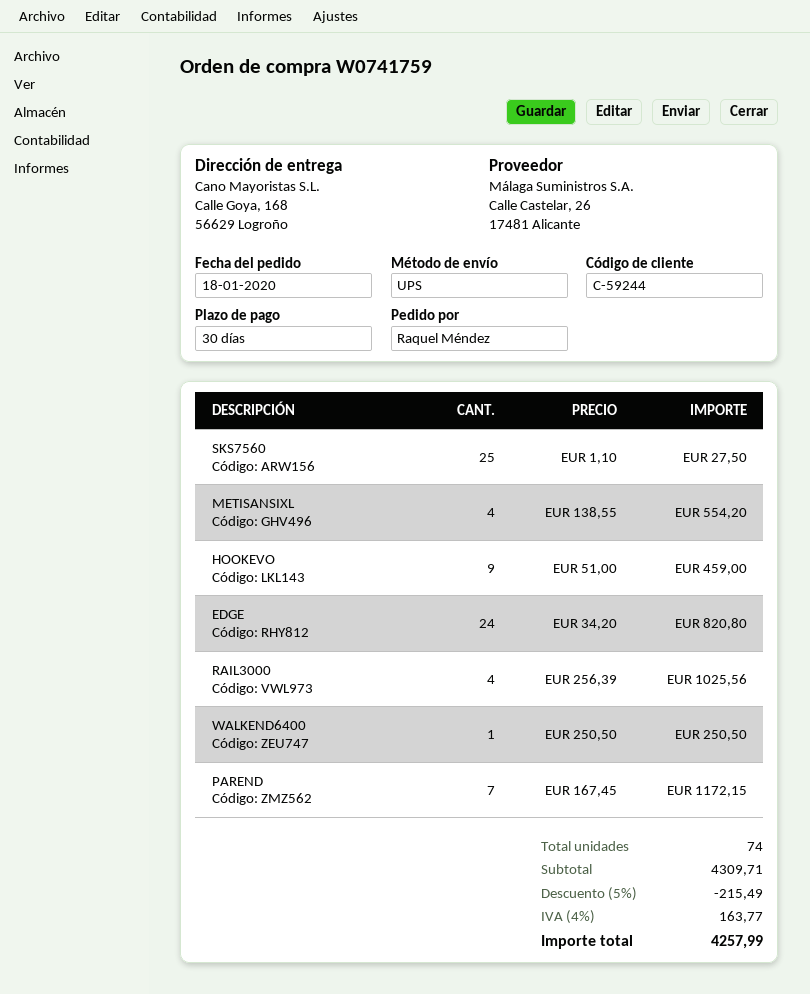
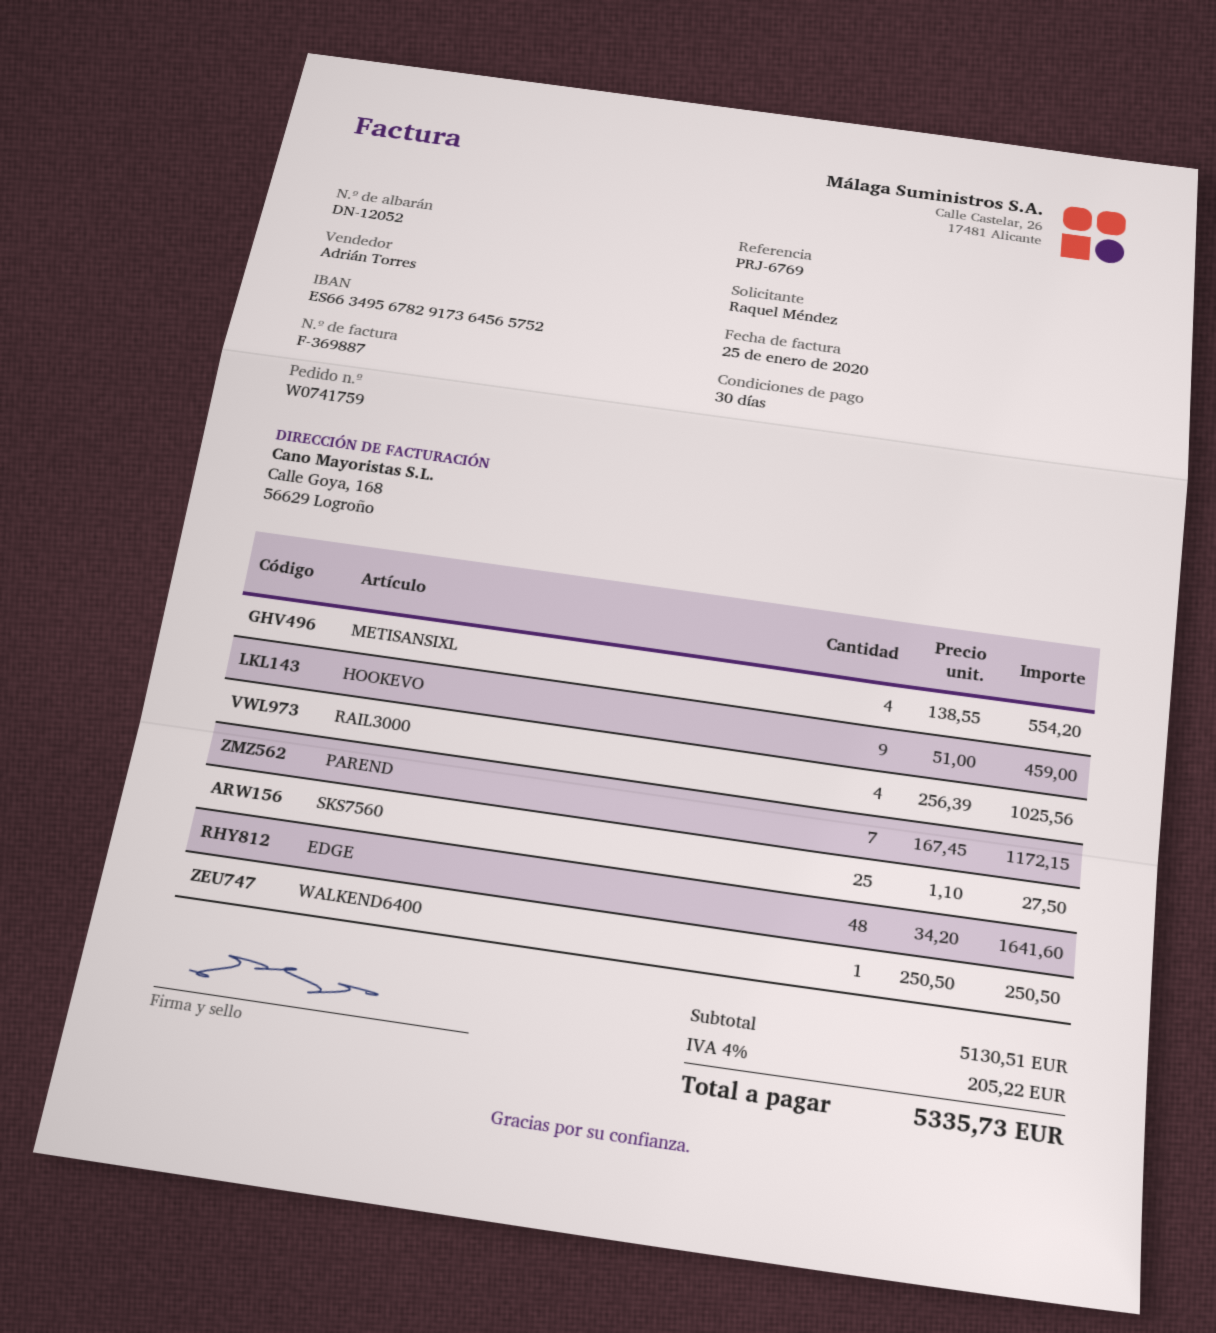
EDGE: 24 x 34.20 = 820.80 -> 48 x 34.20 = 1641.60
subtotal: 4309.71 -> 5130.51
discount: 5% = 215.49 -> none
tax: 4% = 163.77 -> 4% = 205.22
total: 4257.99 -> 5335.73

